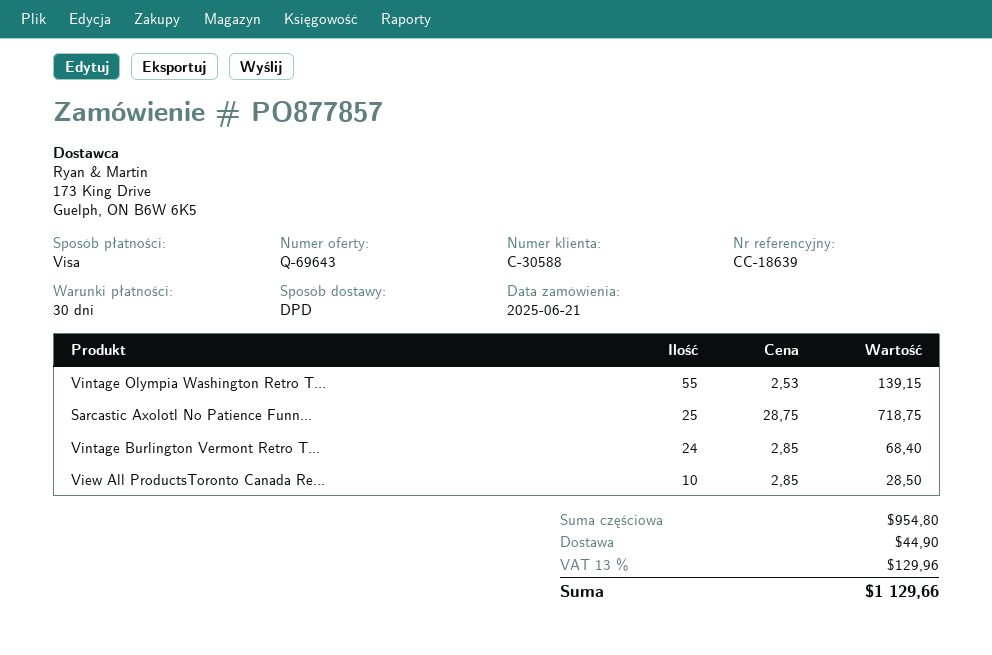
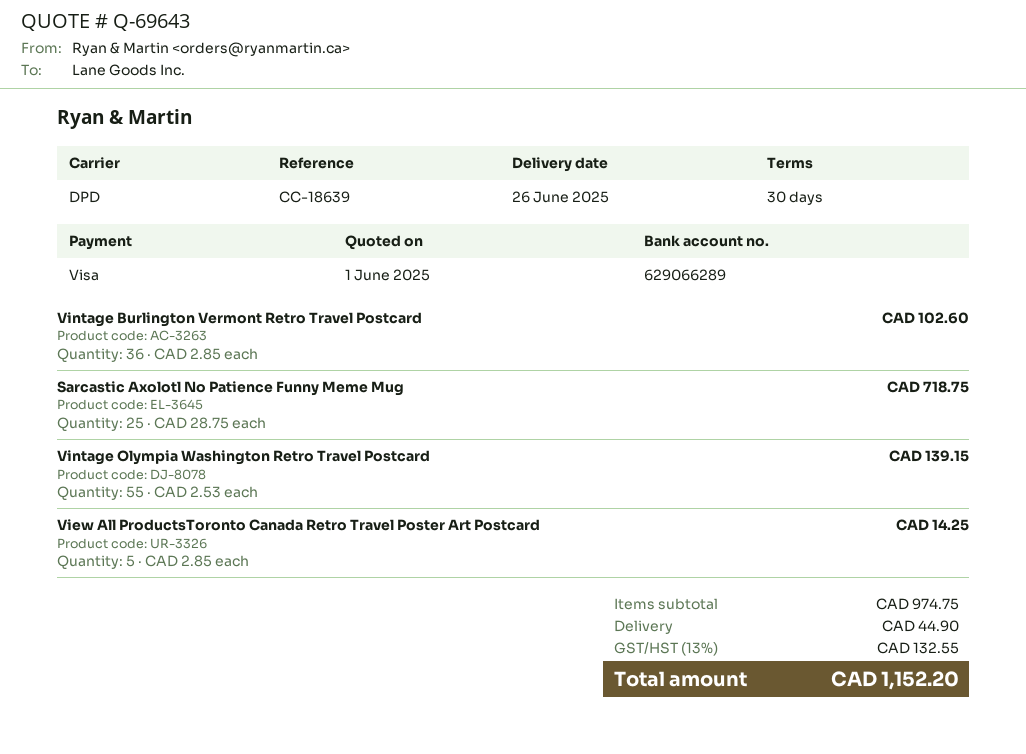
Vintage Burlington Vermont Retro T...: 24 x 2.85 = 68.40 -> 36 x 2.85 = 102.60
View All ProductsToronto Canada Re...: 10 x 2.85 = 28.50 -> 5 x 2.85 = 14.25
subtotal: 954.80 -> 974.75
tax: 13% = 129.96 -> 13% = 132.55
total: 1129.66 -> 1152.20

